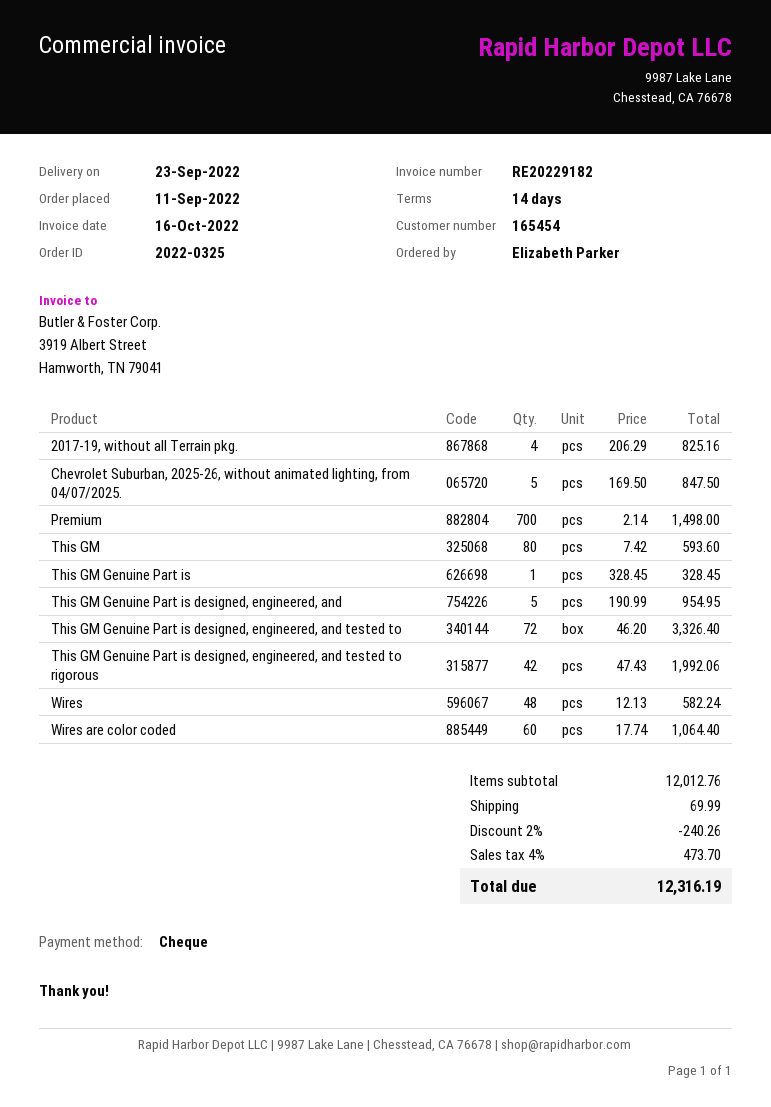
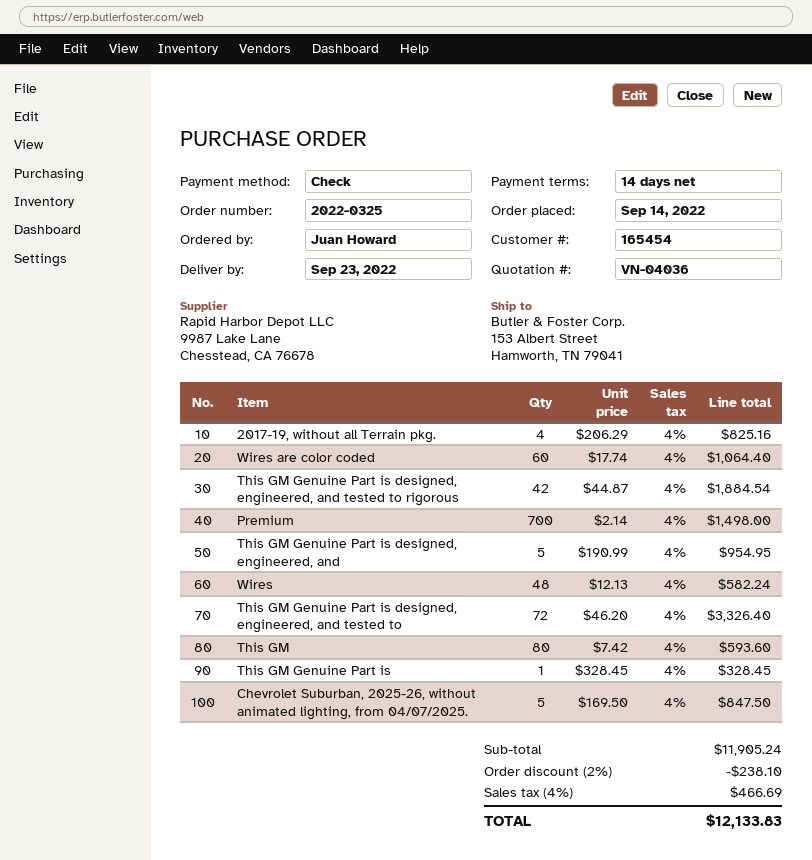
order date: 2022-09-11 -> 2022-09-14
ordered by: Elizabeth Parker -> Juan Howard
This GM Genuine Part is designed, engineered, and tested to rigorous: 42 x 47.43 = 1992.06 -> 42 x 44.87 = 1884.54
subtotal: 12012.76 -> 11905.24
discount: 2% = 240.26 -> 2% = 238.10
shipping: 69.99 -> none
tax: 4% = 473.70 -> 4% = 466.69
total: 12316.19 -> 12133.83

